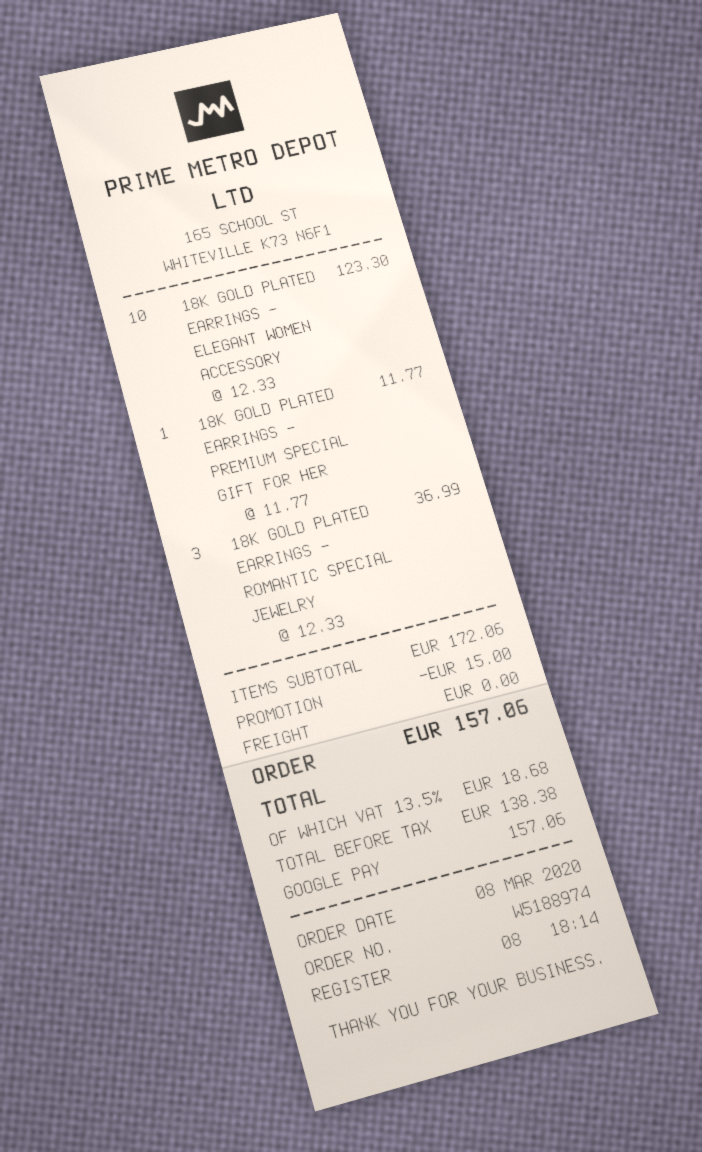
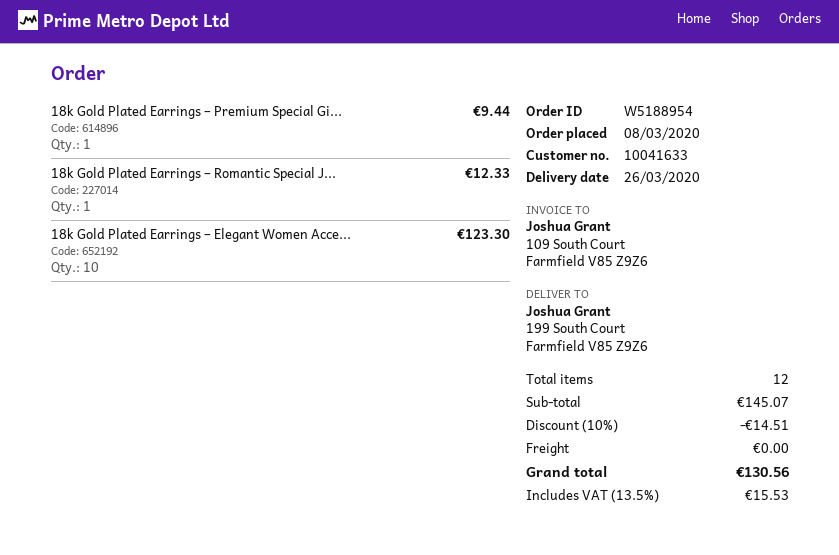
order number: W5188974 -> W5188954
18K GOLD PLATED EARRINGS – PREMIUM SPECIAL GIFT FOR HER: 1 for 11.77 -> 1 for 9.44
18K GOLD PLATED EARRINGS – ROMANTIC SPECIAL JEWELRY: 3 for 36.99 -> 1 for 12.33
subtotal: 172.06 -> 145.07
discount: 15.00 -> 14.51
tax: 13.5% = 18.68 -> 13.5% = 15.53
total: 157.06 -> 130.56

